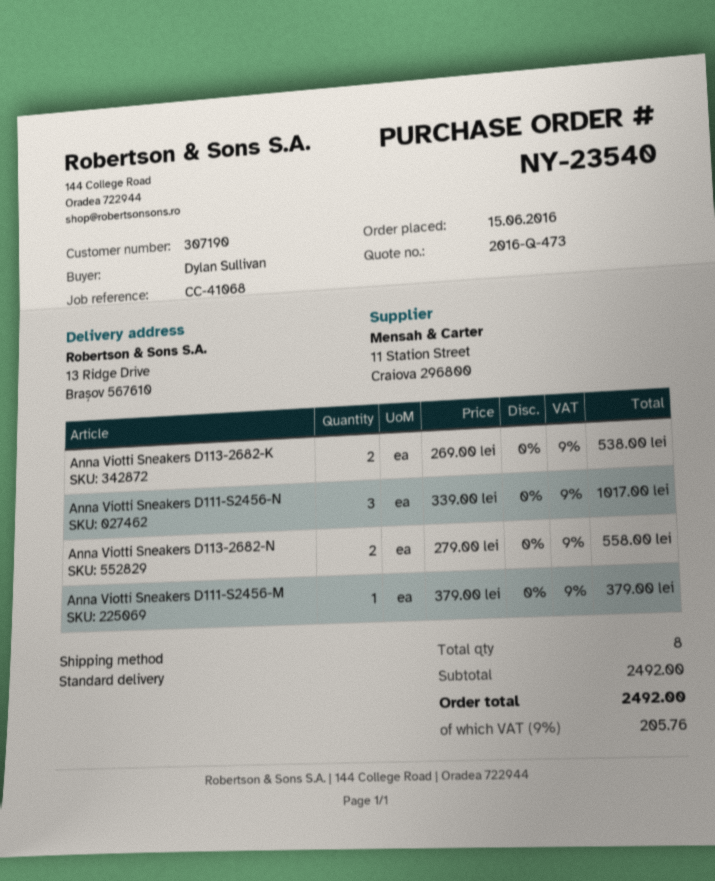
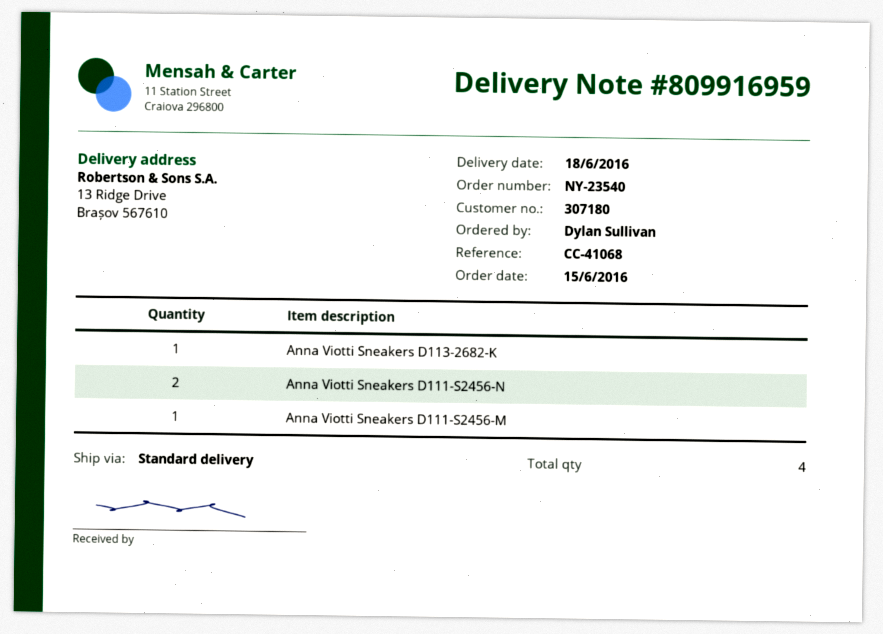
customer number: 307190 -> 307180
Anna Viotti Sneakers D113-2682-K: 2 -> 1
Anna Viotti Sneakers D111-S2456-N: 3 -> 2
Anna Viotti Sneakers D113-2682-N: 2 -> none
total quantity: 8 -> 4

